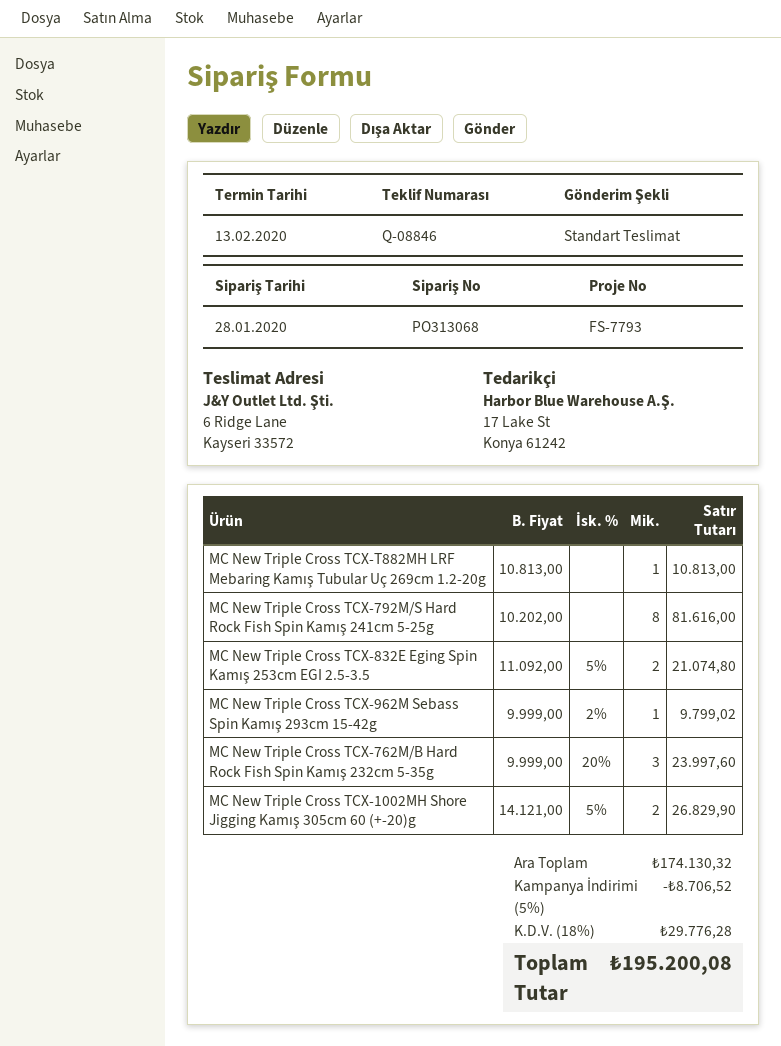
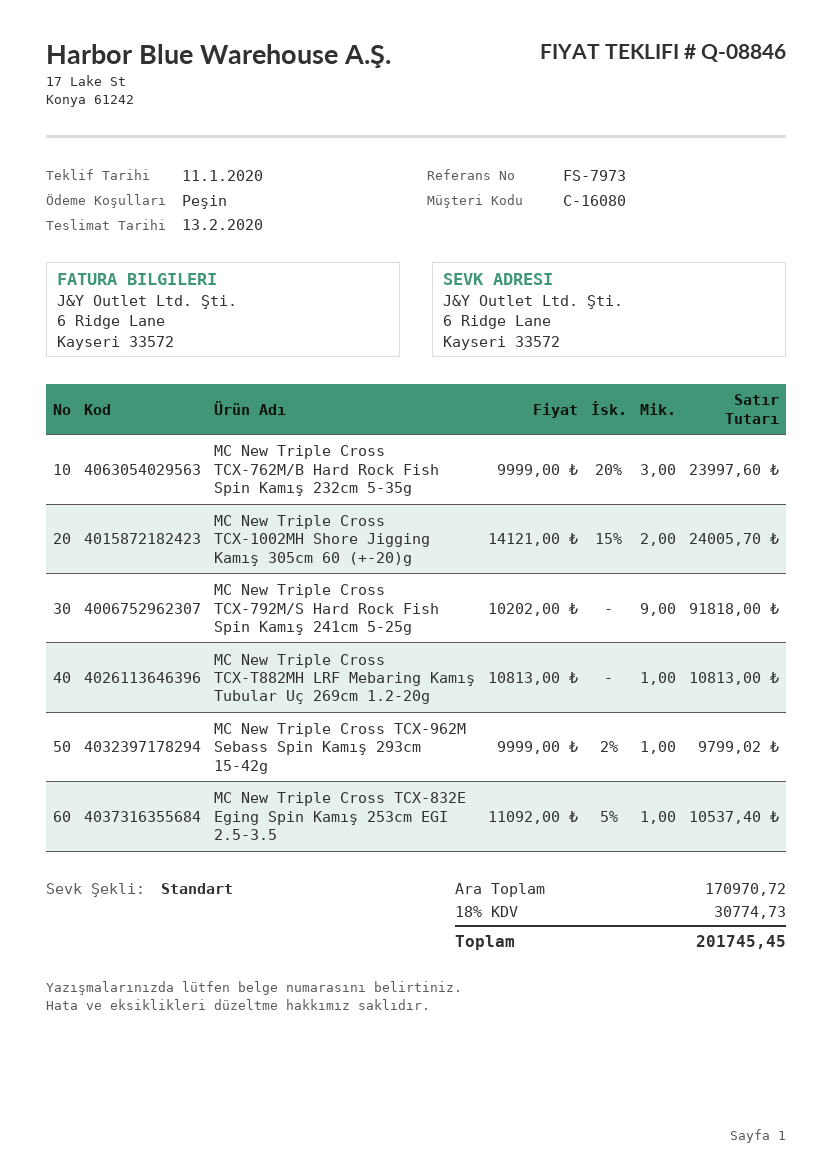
reference: FS-7793 -> FS-7973
MC New Triple Cross TCX-792M/S Hard Rock Fish Spin Kamış 241cm 5-25g: 8 x 10202.00 = 81616.00 -> 9 x 10202.00 = 91818.00
MC New Triple Cross TCX-832E Eging Spin Kamış 253cm EGI 2.5-3.5: 2 x 11092.00 - 5% = 21074.80 -> 1 x 11092.00 - 5% = 10537.40
MC New Triple Cross TCX-1002MH Shore Jigging Kamış 305cm 60 (+-20)g: 2 x 14121.00 - 5% = 26829.90 -> 2 x 14121.00 - 15% = 24005.70
subtotal: 174130.32 -> 170970.72
discount: 5% = 8706.52 -> none
tax: 18% = 29776.28 -> 18% = 30774.73
total: 195200.08 -> 201745.45

